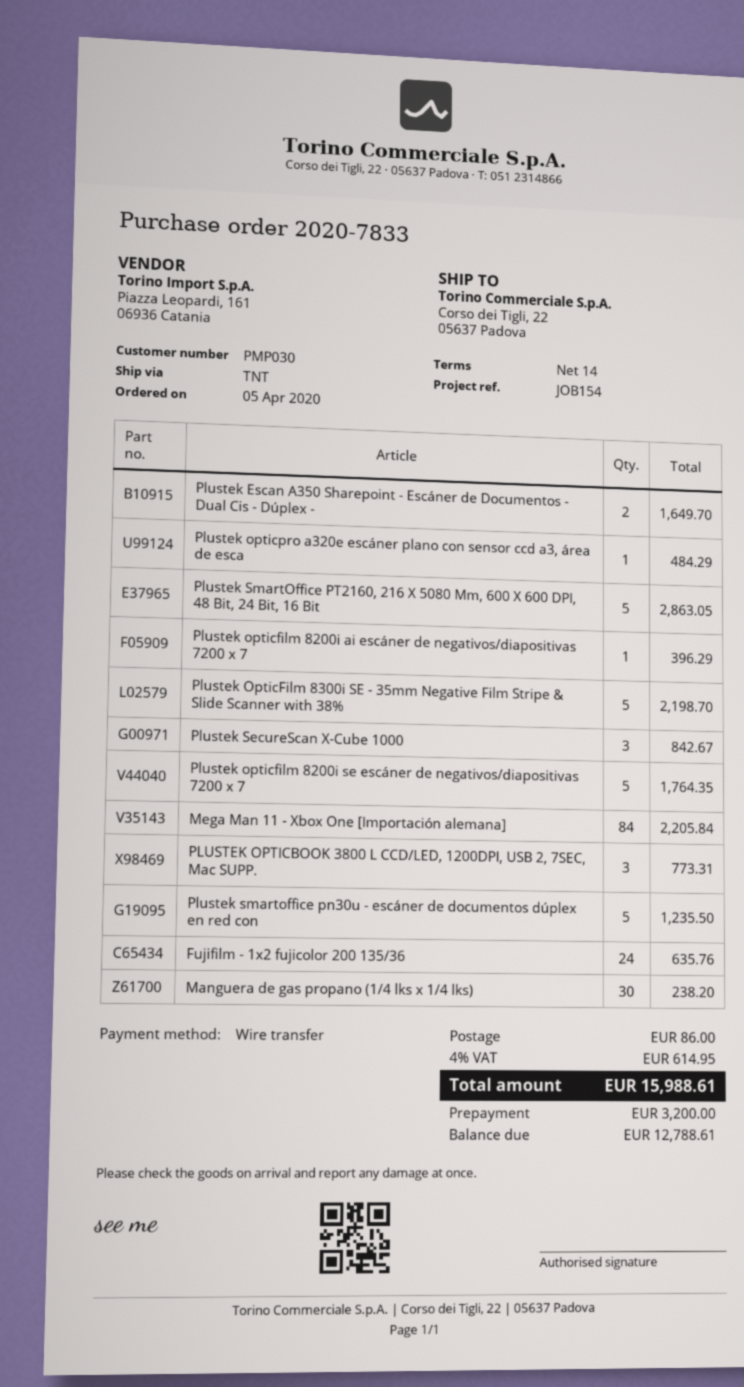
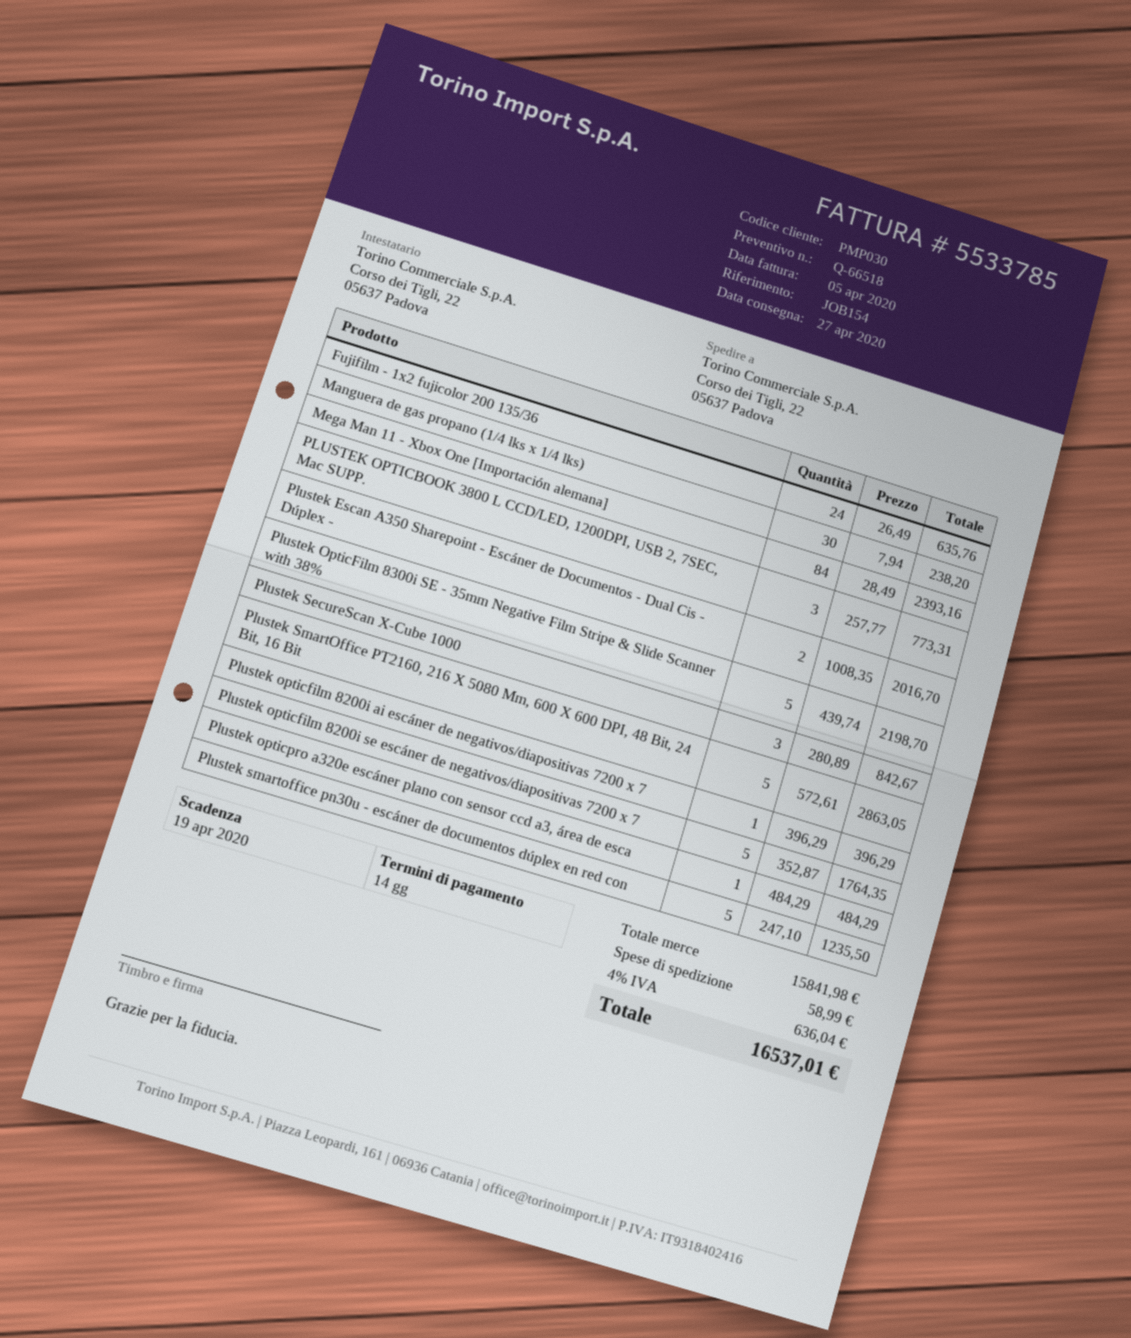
Plustek Escan A350 Sharepoint - Escáner de Documentos - Dual Cis - Dúplex -: 2 for 1649.70 -> 2 for 2016.70
Mega Man 11 - Xbox One [Importación alemana]: 84 for 2205.84 -> 84 for 2393.16
shipping: 86.00 -> 58.99
tax: 4% = 614.95 -> 4% = 636.04
total: 15988.61 -> 16537.01

